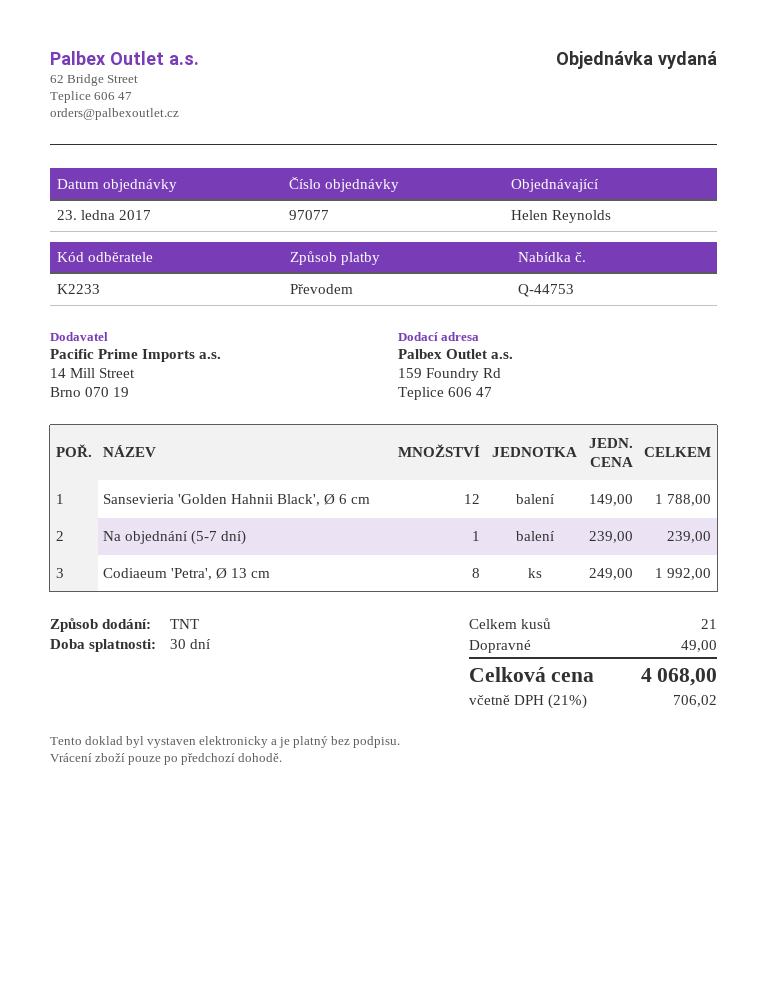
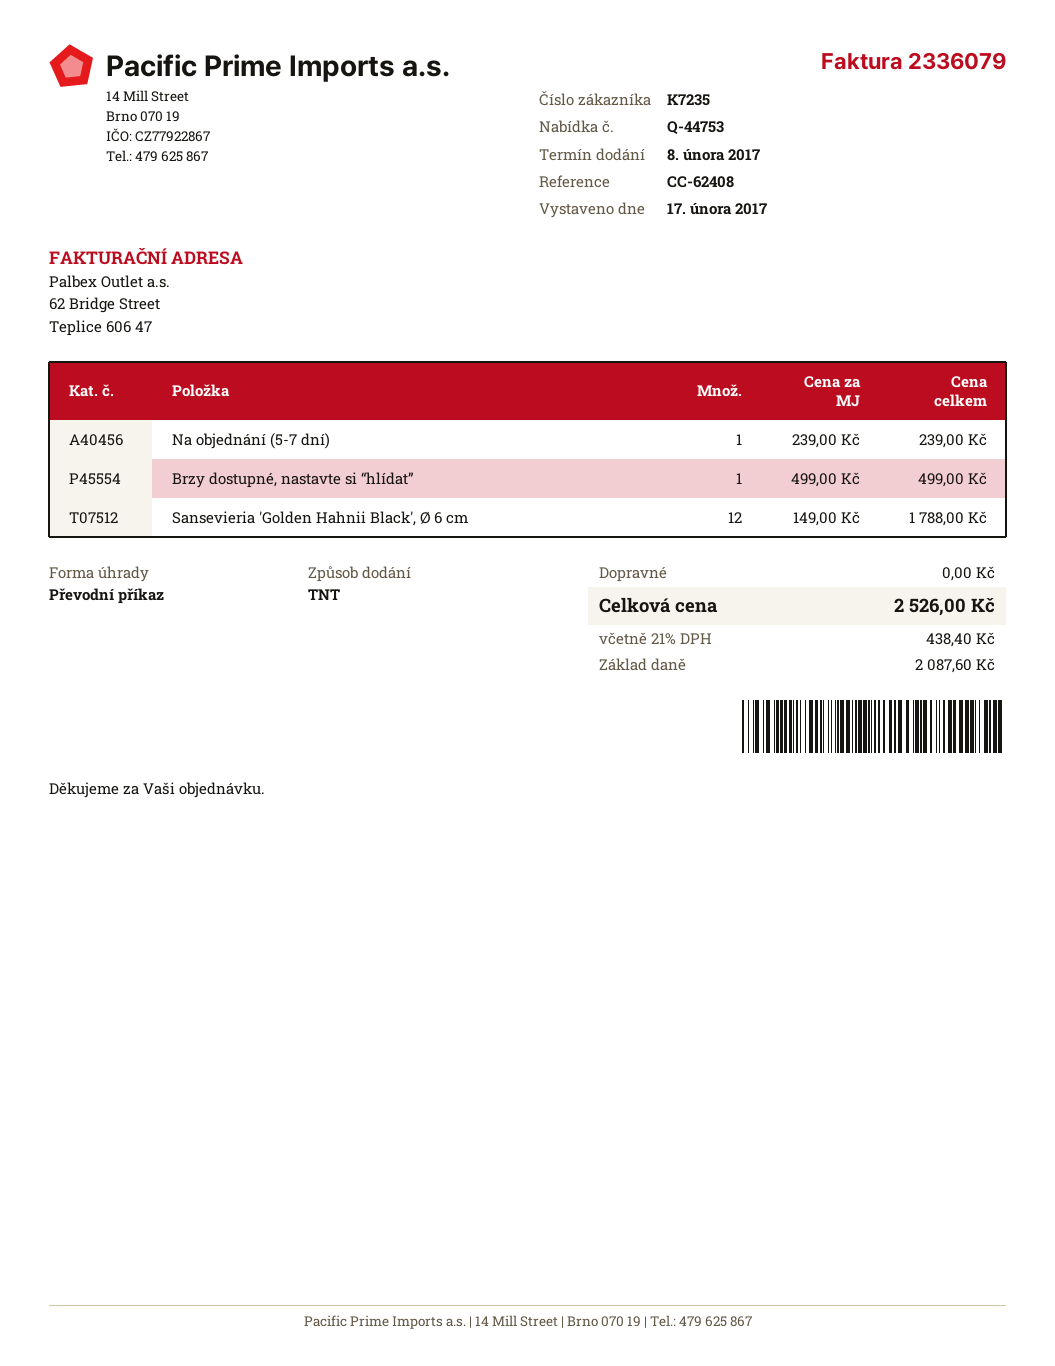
customer number: K2233 -> K7235
Codiaeum 'Petra', Ø 13 cm: 8 x 249.00 = 1992.00 -> none
Brzy dostupné, nastavte si “hlídat”: none -> 1 x 499.00 = 499.00
shipping: 49.00 -> 0.00
tax: 21% = 706.02 -> 21% = 438.40
total: 4068.00 -> 2526.00

